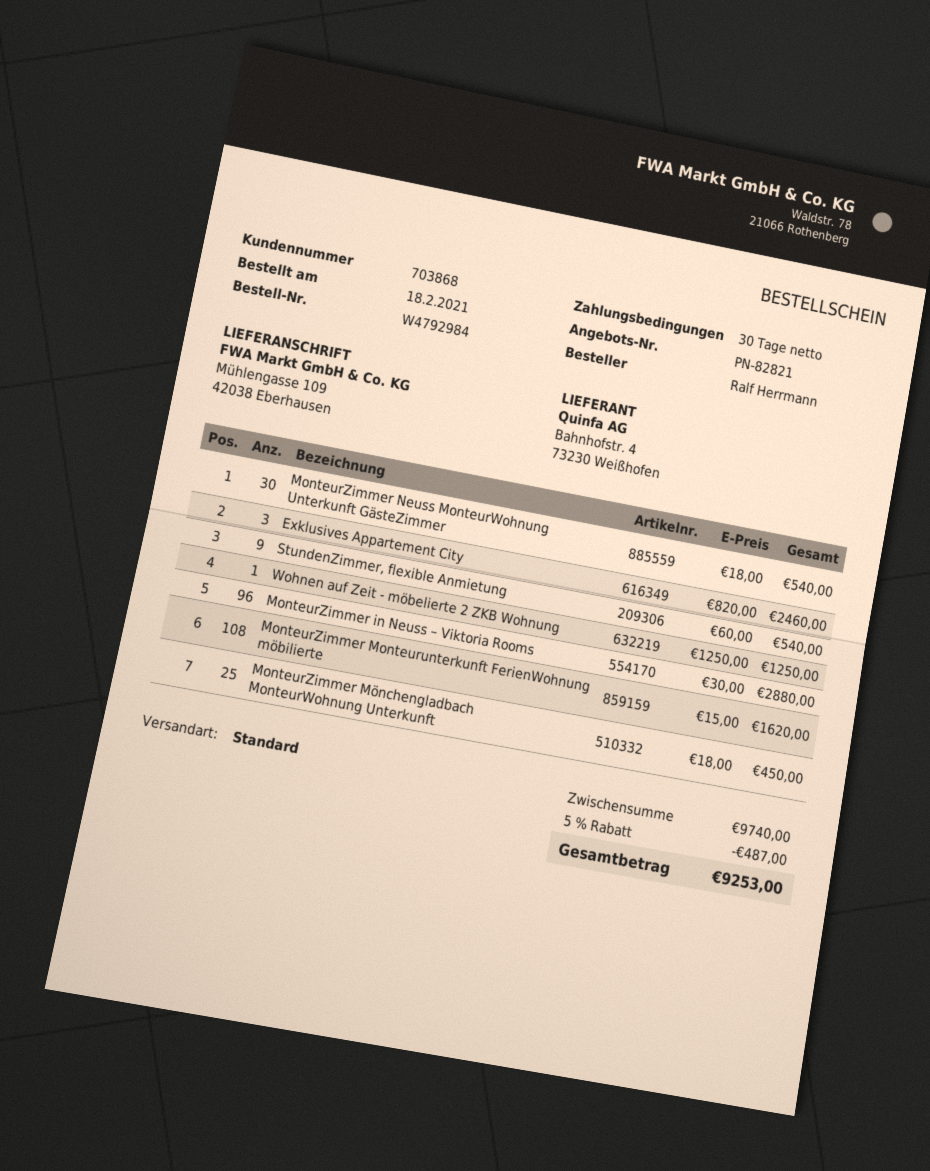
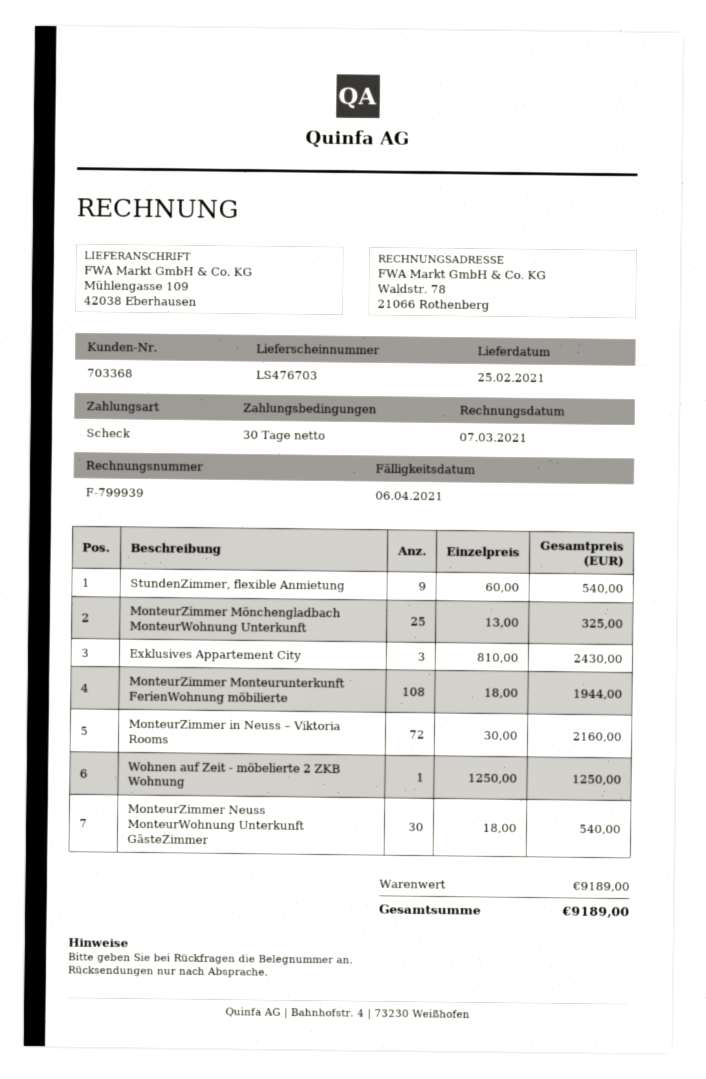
customer number: 703868 -> 703368
Exklusives Appartement City: 3 x 820.00 = 2460.00 -> 3 x 810.00 = 2430.00
MonteurZimmer in Neuss – Viktoria Rooms: 96 x 30.00 = 2880.00 -> 72 x 30.00 = 2160.00
MonteurZimmer Monteurunterkunft FerienWohnung möbilierte: 108 x 15.00 = 1620.00 -> 108 x 18.00 = 1944.00
MonteurZimmer Mönchengladbach MonteurWohnung Unterkunft: 25 x 18.00 = 450.00 -> 25 x 13.00 = 325.00
subtotal: 9740.00 -> 9189.00
discount: 5% = 487.00 -> none
total: 9253.00 -> 9189.00

